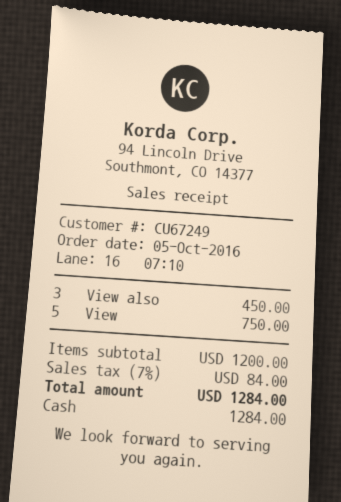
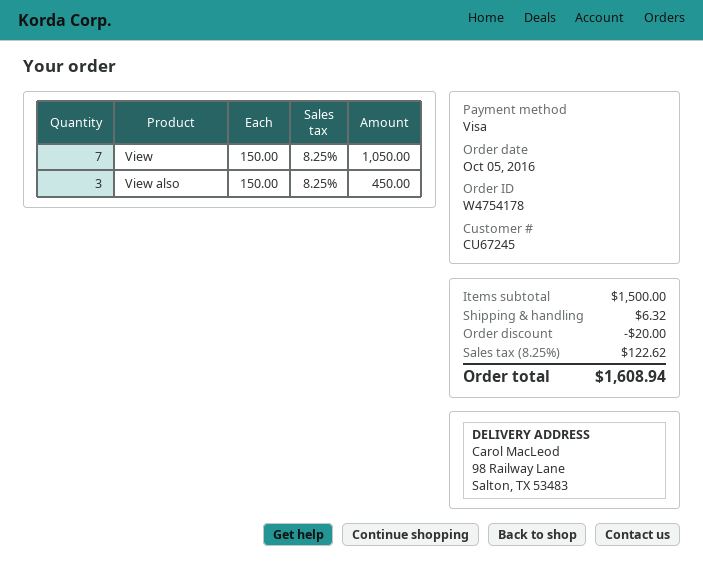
customer number: CU67249 -> CU67245
payment method: cash -> Visa
View: 5 for 750.00 -> 7 for 1050.00
subtotal: 1200.00 -> 1500.00
discount: none -> 20.00
shipping: none -> 6.32
tax: 7% = 84.00 -> 8.25% = 122.62
total: 1284.00 -> 1608.94

